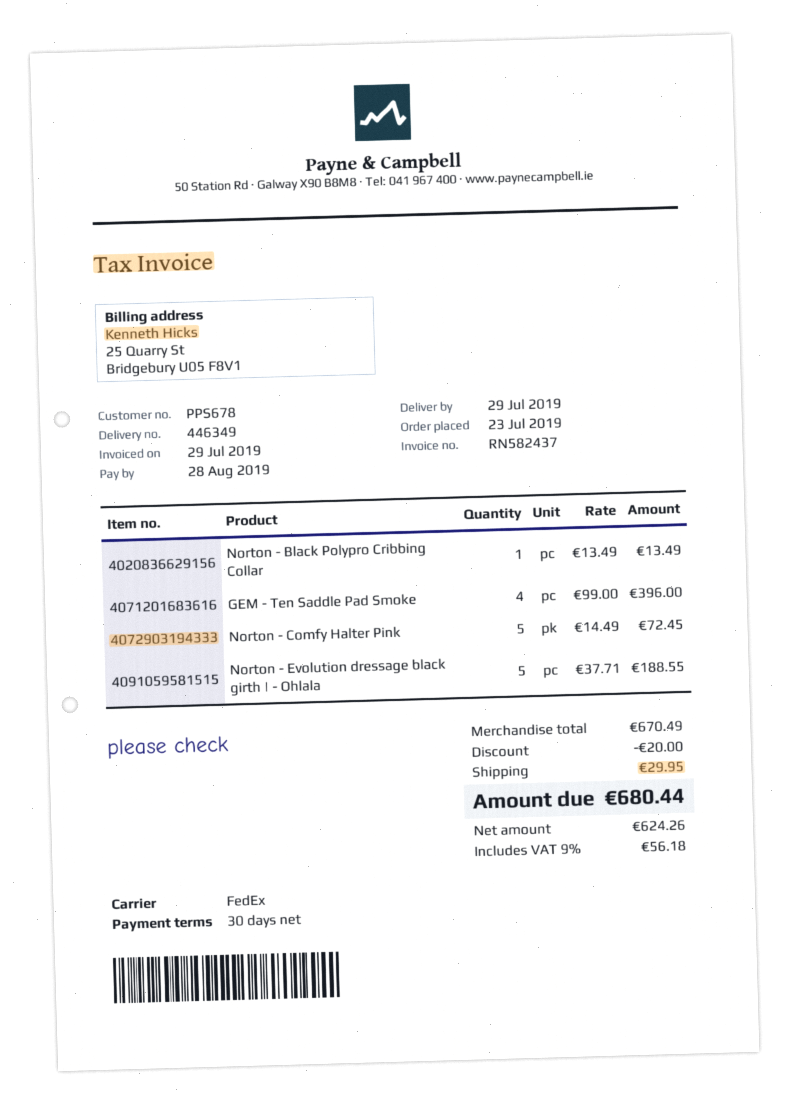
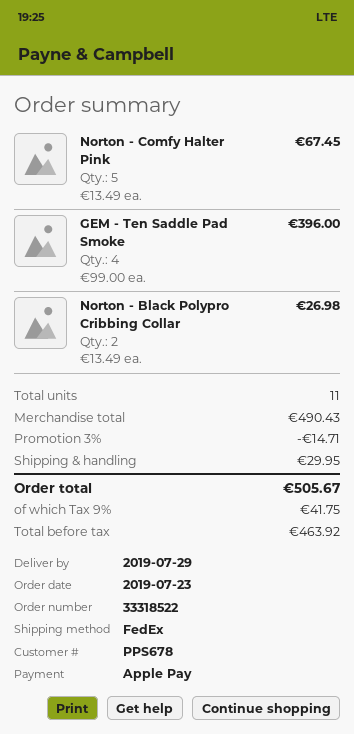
Norton - Black Polypro Cribbing Collar: 1 x 13.49 = 13.49 -> 2 x 13.49 = 26.98
Norton - Comfy Halter Pink: 5 x 14.49 = 72.45 -> 5 x 13.49 = 67.45
Norton - Evolution dressage black girth | - Ohlala: 5 x 37.71 = 188.55 -> none
subtotal: 670.49 -> 490.43
discount: 20.00 -> 14.71
net: 624.26 -> 463.92
tax: 9% = 56.18 -> 9% = 41.75
total: 680.44 -> 505.67

